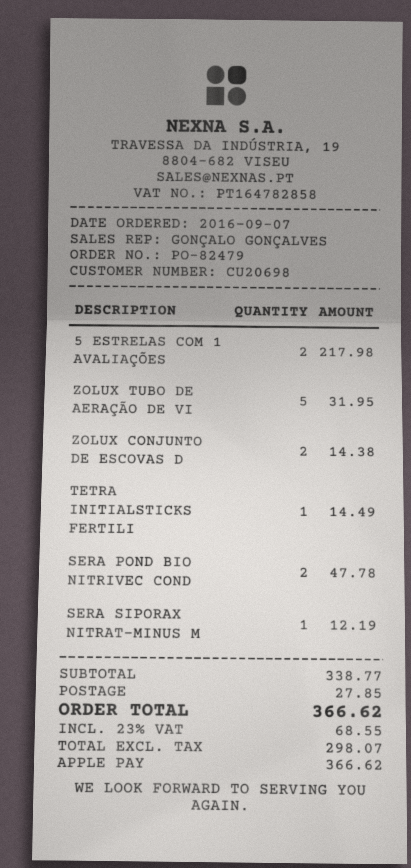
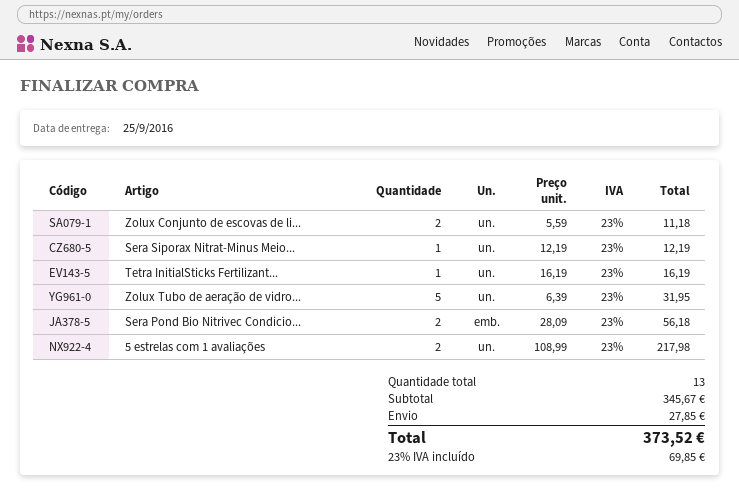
ZOLUX CONJUNTO DE ESCOVAS D: 2 for 14.38 -> 2 for 11.18
TETRA INITIALSTICKS FERTILI: 1 for 14.49 -> 1 for 16.19
SERA POND BIO NITRIVEC COND: 2 for 47.78 -> 2 for 56.18
subtotal: 338.77 -> 345.67
tax: 23% = 68.55 -> 23% = 69.85
total: 366.62 -> 373.52

